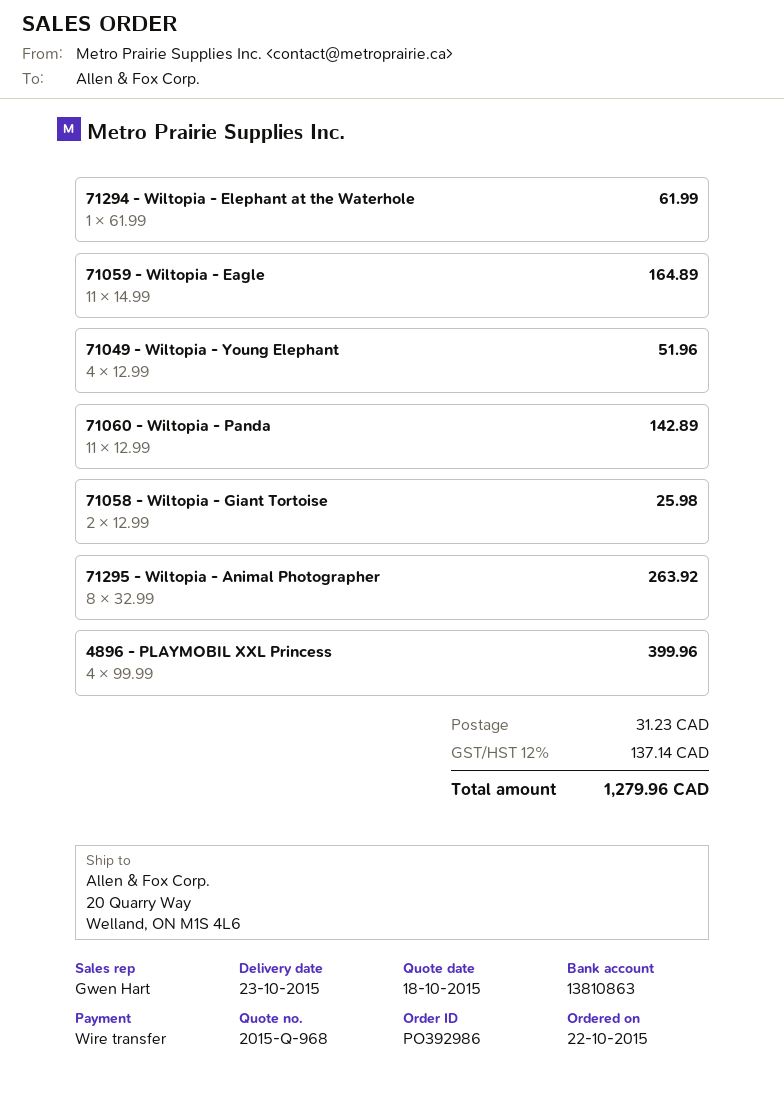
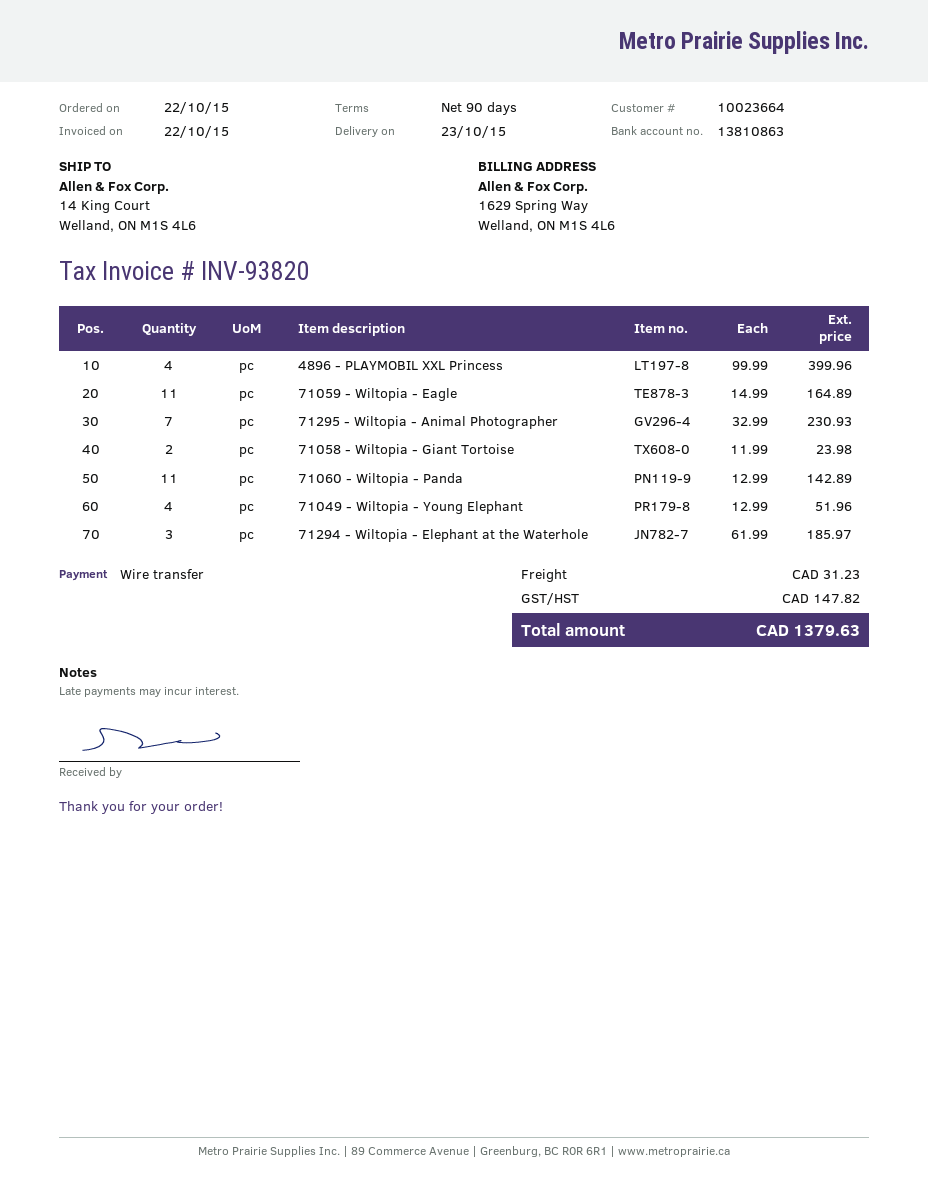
ship to: 20 Quarry Way, Welland, ON M1S 4L6 -> 14 King Court, Welland, ON M1S 4L6
71294 - Wiltopia - Elephant at the Waterhole: 1 x 61.99 = 61.99 -> 3 x 61.99 = 185.97
71058 - Wiltopia - Giant Tortoise: 2 x 12.99 = 25.98 -> 2 x 11.99 = 23.98
71295 - Wiltopia - Animal Photographer: 8 x 32.99 = 263.92 -> 7 x 32.99 = 230.93
tax: 137.14 -> 147.82
total: 1279.96 -> 1379.63

